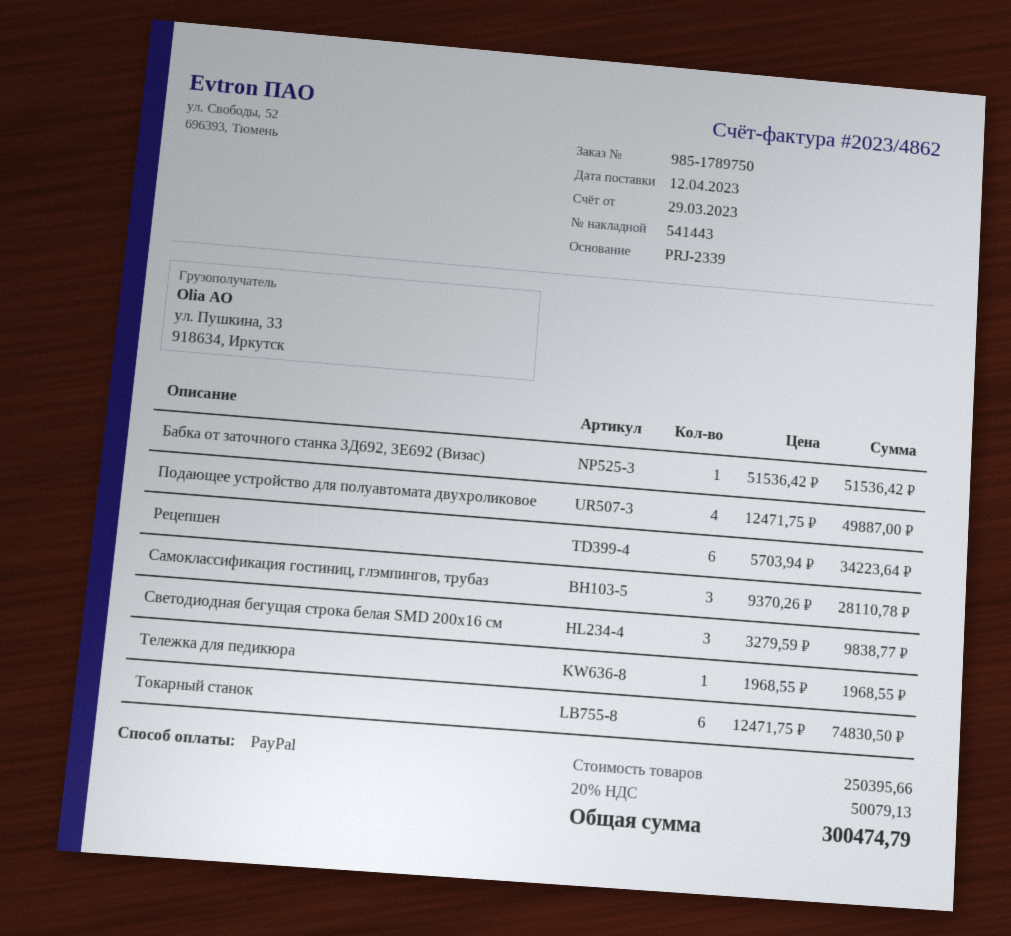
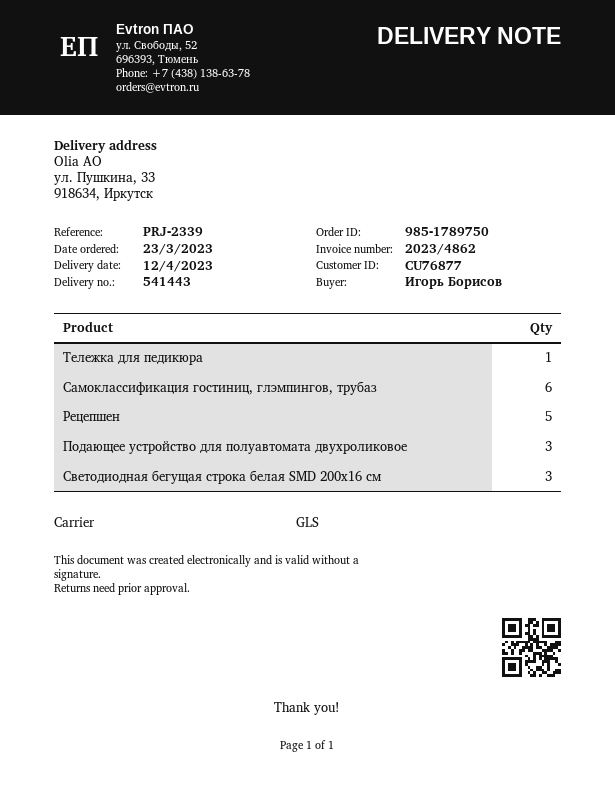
Бабка от заточного станка 3Д692, 3Е692 (Визас): 1 -> none
Подающее устройство для полуавтомата двухроликовое: 4 -> 3
Рецепшен: 6 -> 5
Самоклассификация гостиниц, глэмпингов, трубаз: 3 -> 6
Токарный станок: 6 -> none

